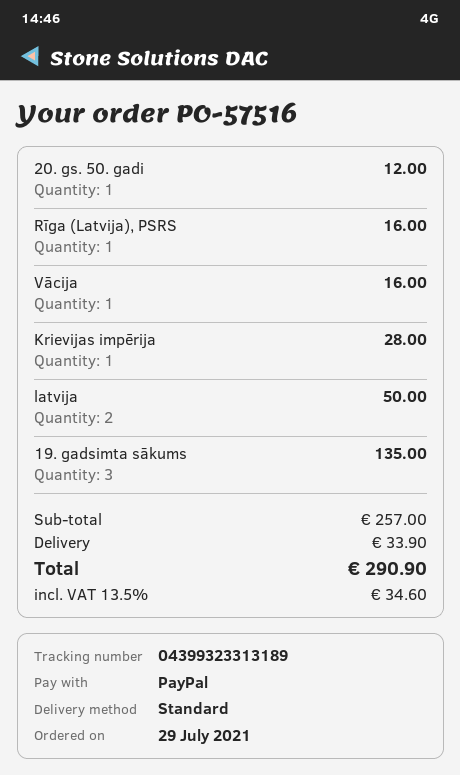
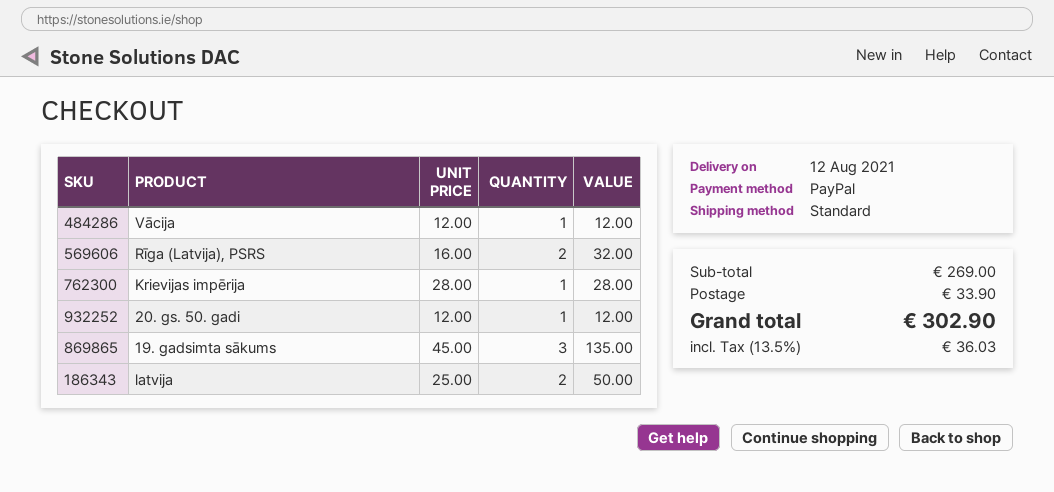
Rīga (Latvija), PSRS: 1 for 16.00 -> 2 for 32.00
Vācija: 1 for 16.00 -> 1 for 12.00
subtotal: 257.00 -> 269.00
tax: 13.5% = 34.60 -> 13.5% = 36.03
total: 290.90 -> 302.90

